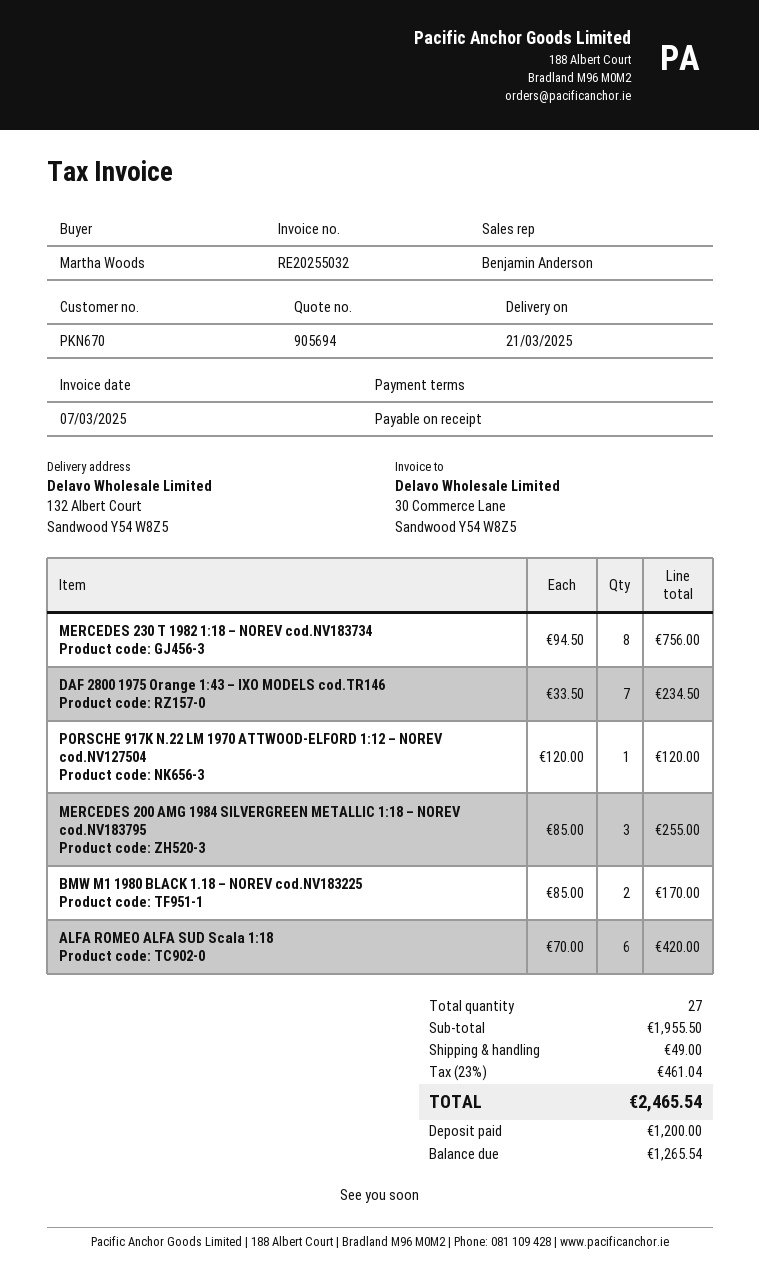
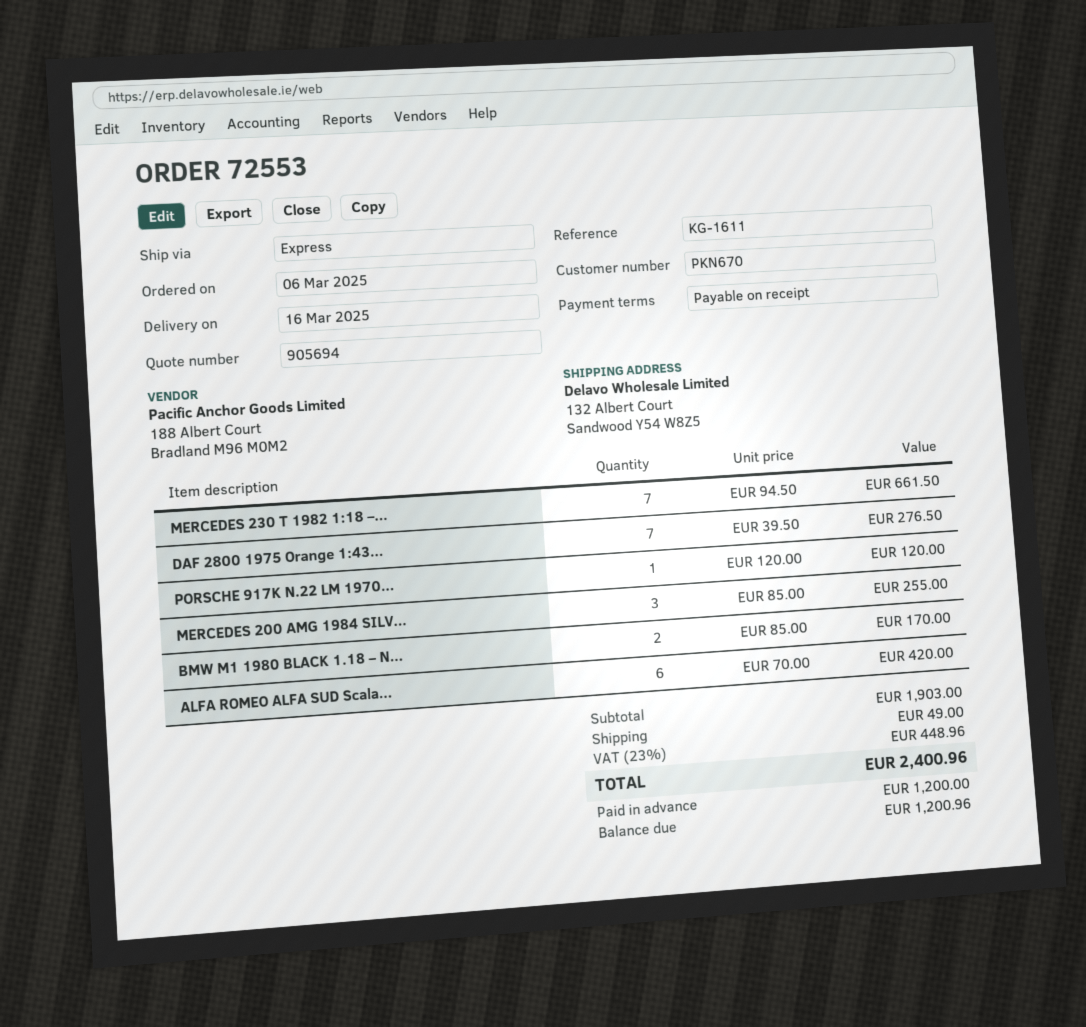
delivery date: 2025-03-21 -> 2025-03-16
MERCEDES 230 T 1982 1:18 – NOREV cod.NV183734: 8 x 94.50 = 756.00 -> 7 x 94.50 = 661.50
DAF 2800 1975 Orange 1:43 – IXO MODELS cod.TR146: 7 x 33.50 = 234.50 -> 7 x 39.50 = 276.50
subtotal: 1955.50 -> 1903.00
tax: 23% = 461.04 -> 23% = 448.96
total: 2465.54 -> 2400.96
balance: 1265.54 -> 1200.96

